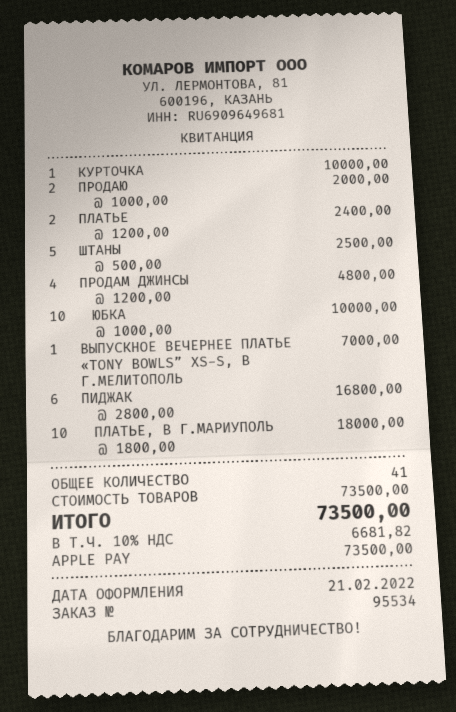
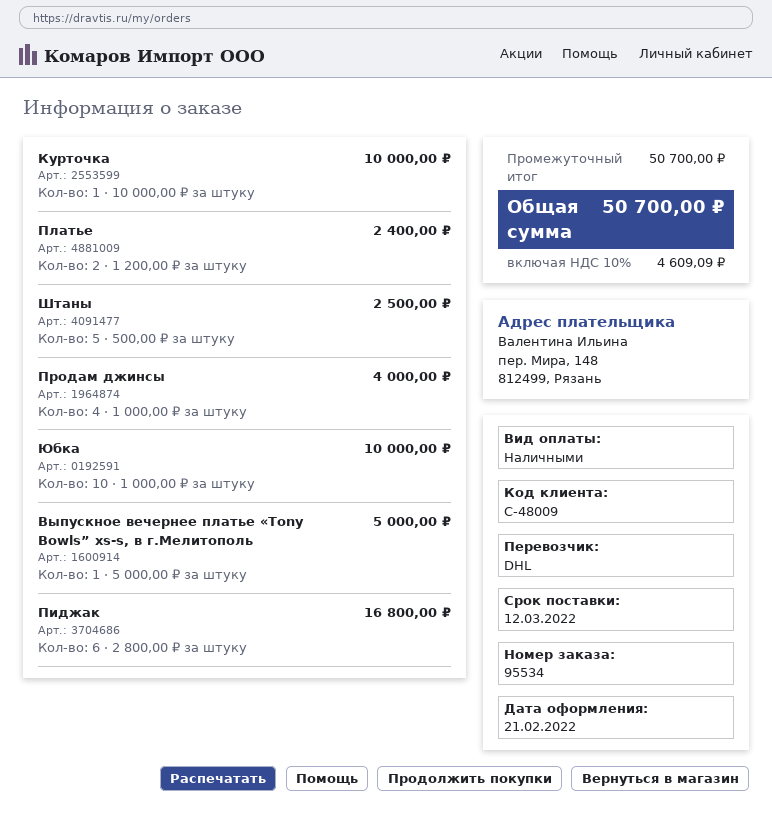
payment method: Apple Pay -> cash
ПРОДАЮ: 2 x 1000.00 = 2000.00 -> none
ПРОДАМ ДЖИНСЫ: 4 x 1200.00 = 4800.00 -> 4 x 1000.00 = 4000.00
ВЫПУСКНОЕ ВЕЧЕРНЕЕ ПЛАТЬЕ «TONY BOWLS” XS-S, В Г.МЕЛИТОПОЛЬ: 1 x 7000.00 = 7000.00 -> 1 x 5000.00 = 5000.00
ПЛАТЬЕ, В Г.МАРИУПОЛЬ: 10 x 1800.00 = 18000.00 -> none
subtotal: 73500.00 -> 50700.00
tax: 10% = 6681.82 -> 10% = 4609.09
total: 73500.00 -> 50700.00

